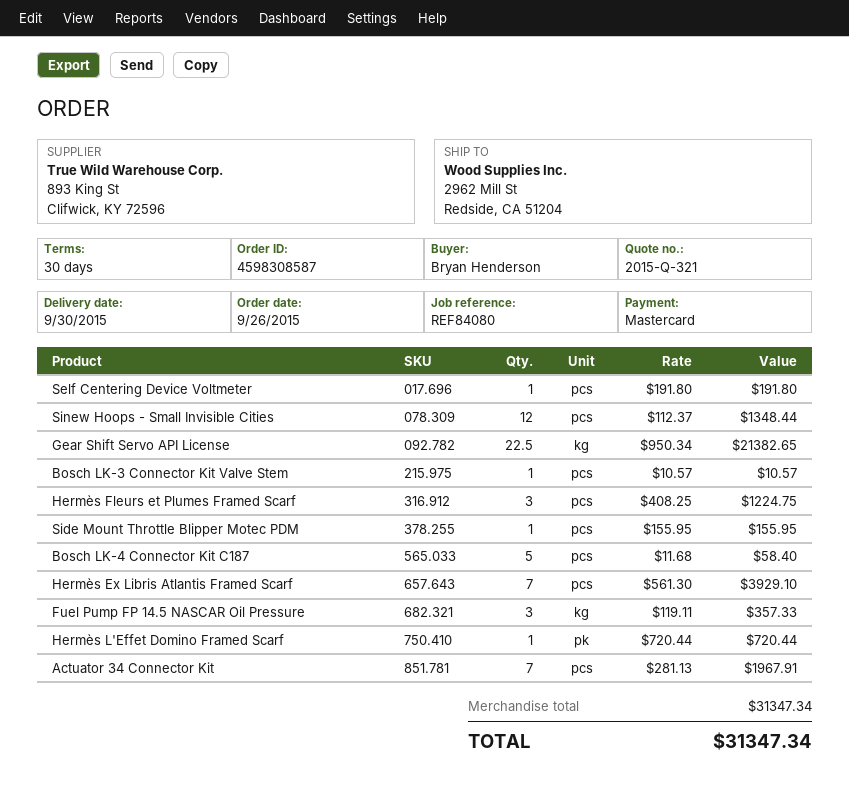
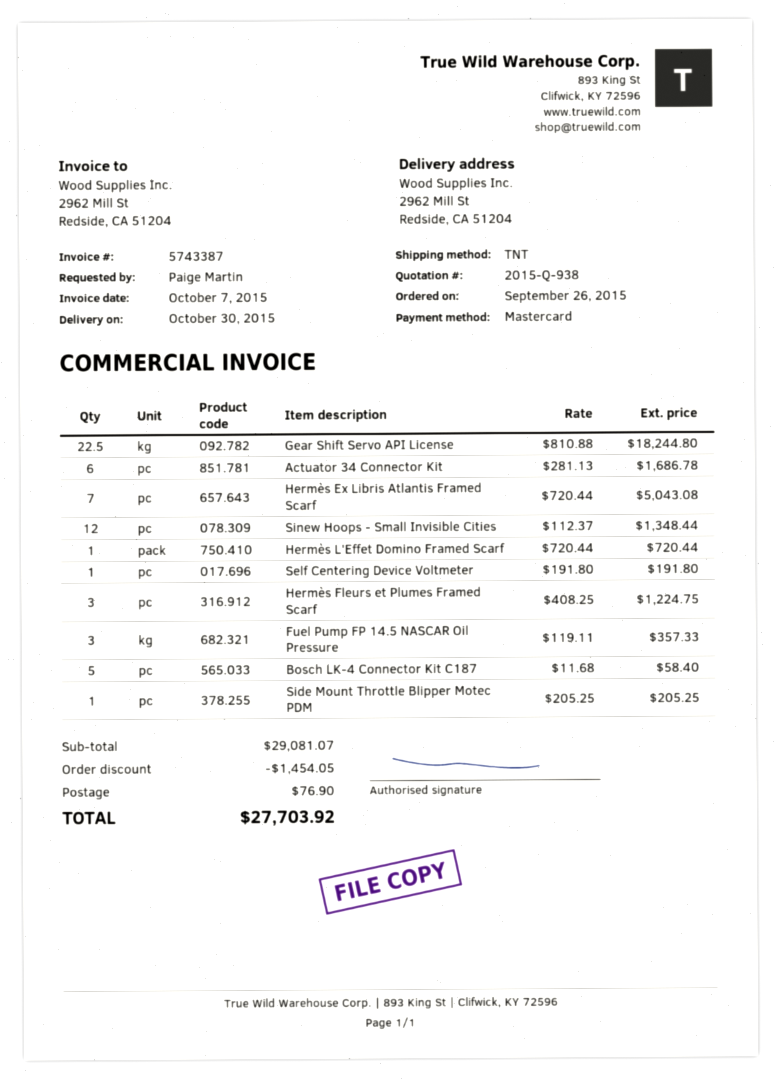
quote number: 2015-Q-321 -> 2015-Q-938
delivery date: 2015-09-30 -> 2015-10-30
ordered by: Bryan Henderson -> Paige Martin
Gear Shift Servo API License: 22.5 x 950.34 = 21382.65 -> 22.5 x 810.88 = 18244.80
Bosch LK-3 Connector Kit Valve Stem: 1 x 10.57 = 10.57 -> none
Side Mount Throttle Blipper Motec PDM: 1 x 155.95 = 155.95 -> 1 x 205.25 = 205.25
Hermès Ex Libris Atlantis Framed Scarf: 7 x 561.30 = 3929.10 -> 7 x 720.44 = 5043.08
Actuator 34 Connector Kit: 7 x 281.13 = 1967.91 -> 6 x 281.13 = 1686.78
subtotal: 31347.34 -> 29081.07
discount: none -> 1454.05
shipping: none -> 76.90
total: 31347.34 -> 27703.92

